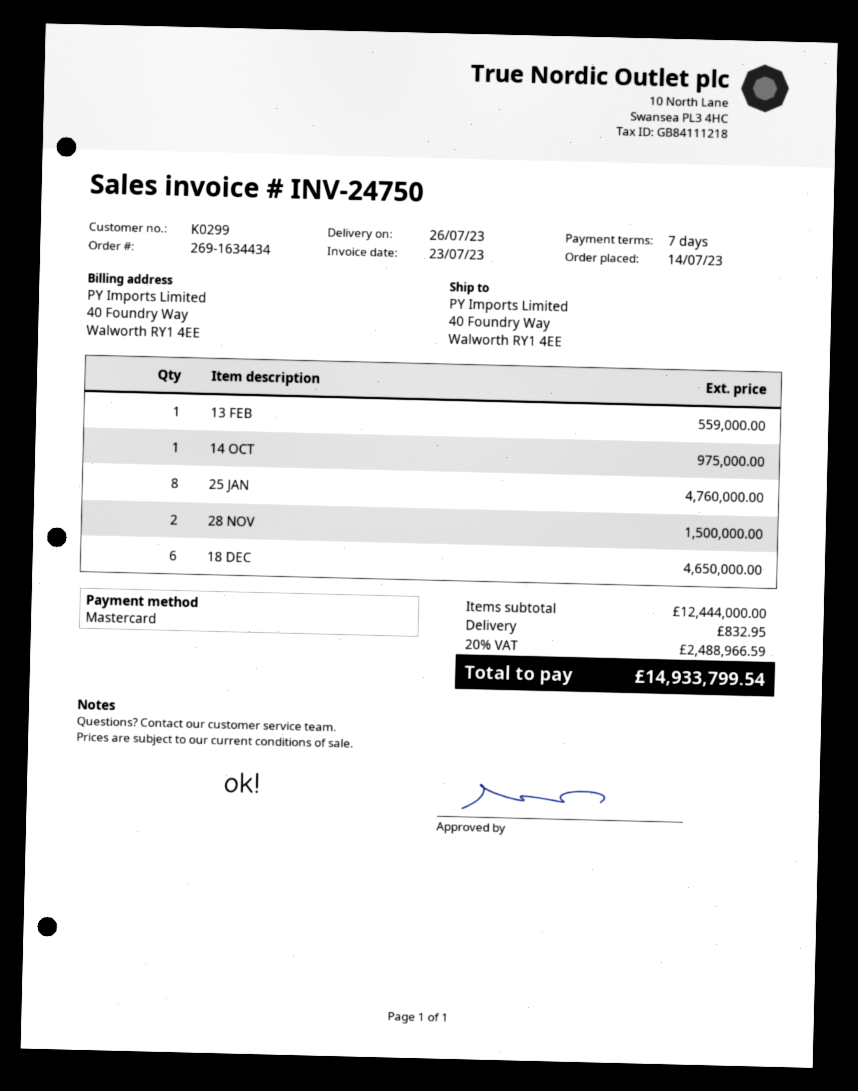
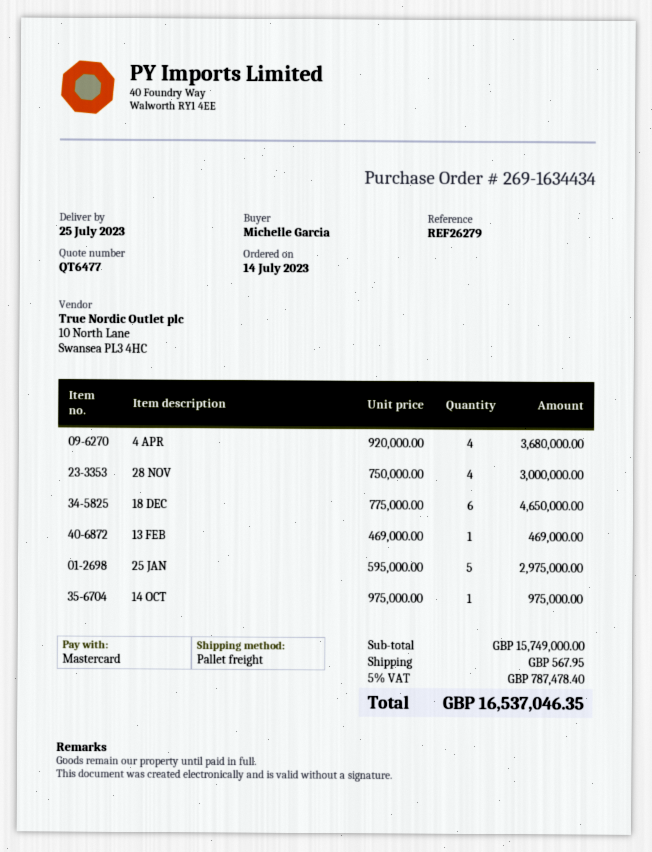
delivery date: 2023-07-26 -> 2023-07-25
13 FEB: 1 for 559000.00 -> 1 for 469000.00
25 JAN: 8 for 4760000.00 -> 5 for 2975000.00
28 NOV: 2 for 1500000.00 -> 4 for 3000000.00
4 APR: none -> 4 for 3680000.00
subtotal: 12444000.00 -> 15749000.00
shipping: 832.95 -> 567.95
tax: 20% = 2488966.59 -> 5% = 787478.40
total: 14933799.54 -> 16537046.35

